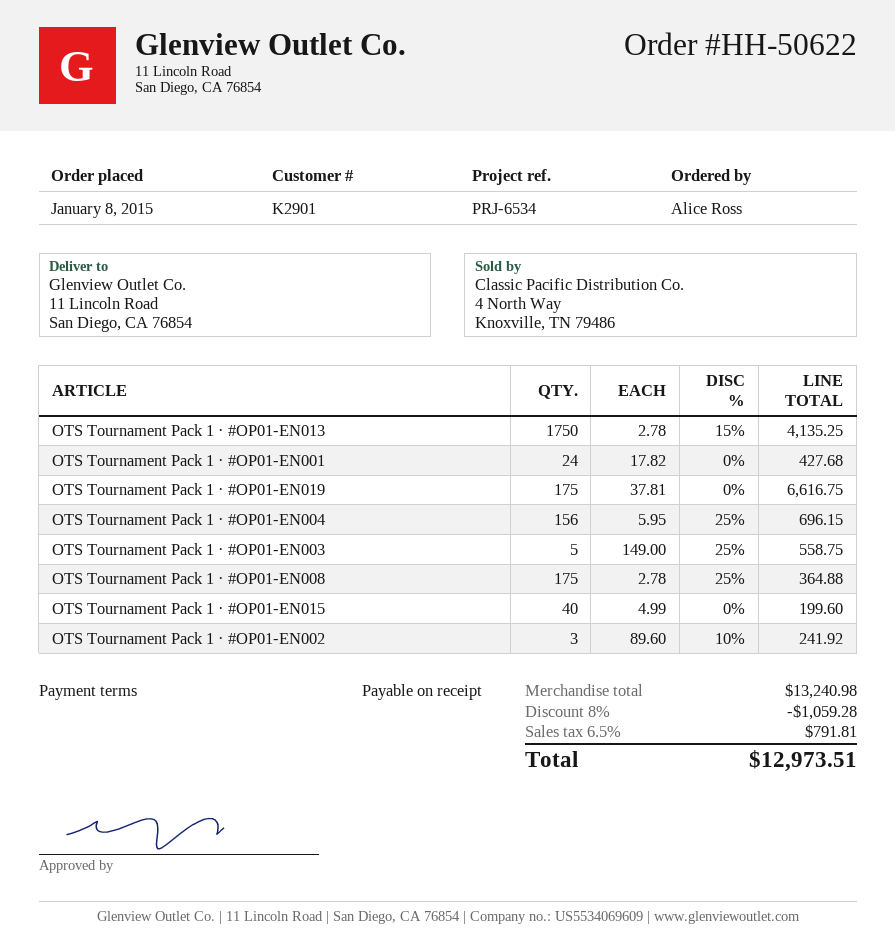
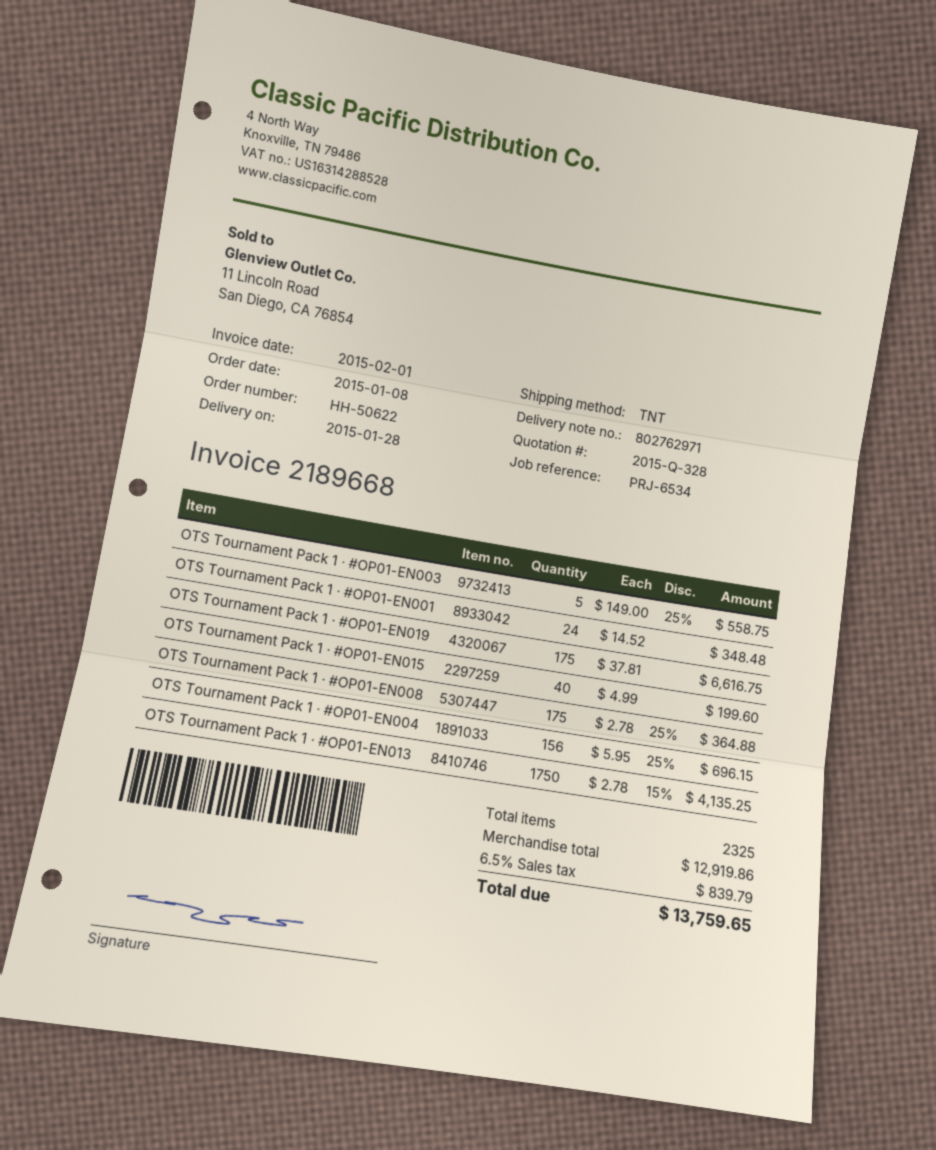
OTS Tournament Pack 1 · #OP01-EN001: 24 x 17.82 = 427.68 -> 24 x 14.52 = 348.48
OTS Tournament Pack 1 · #OP01-EN002: 3 x 89.60 - 10% = 241.92 -> none
subtotal: 13240.98 -> 12919.86
discount: 8% = 1059.28 -> none
tax: 6.5% = 791.81 -> 6.5% = 839.79
total: 12973.51 -> 13759.65

